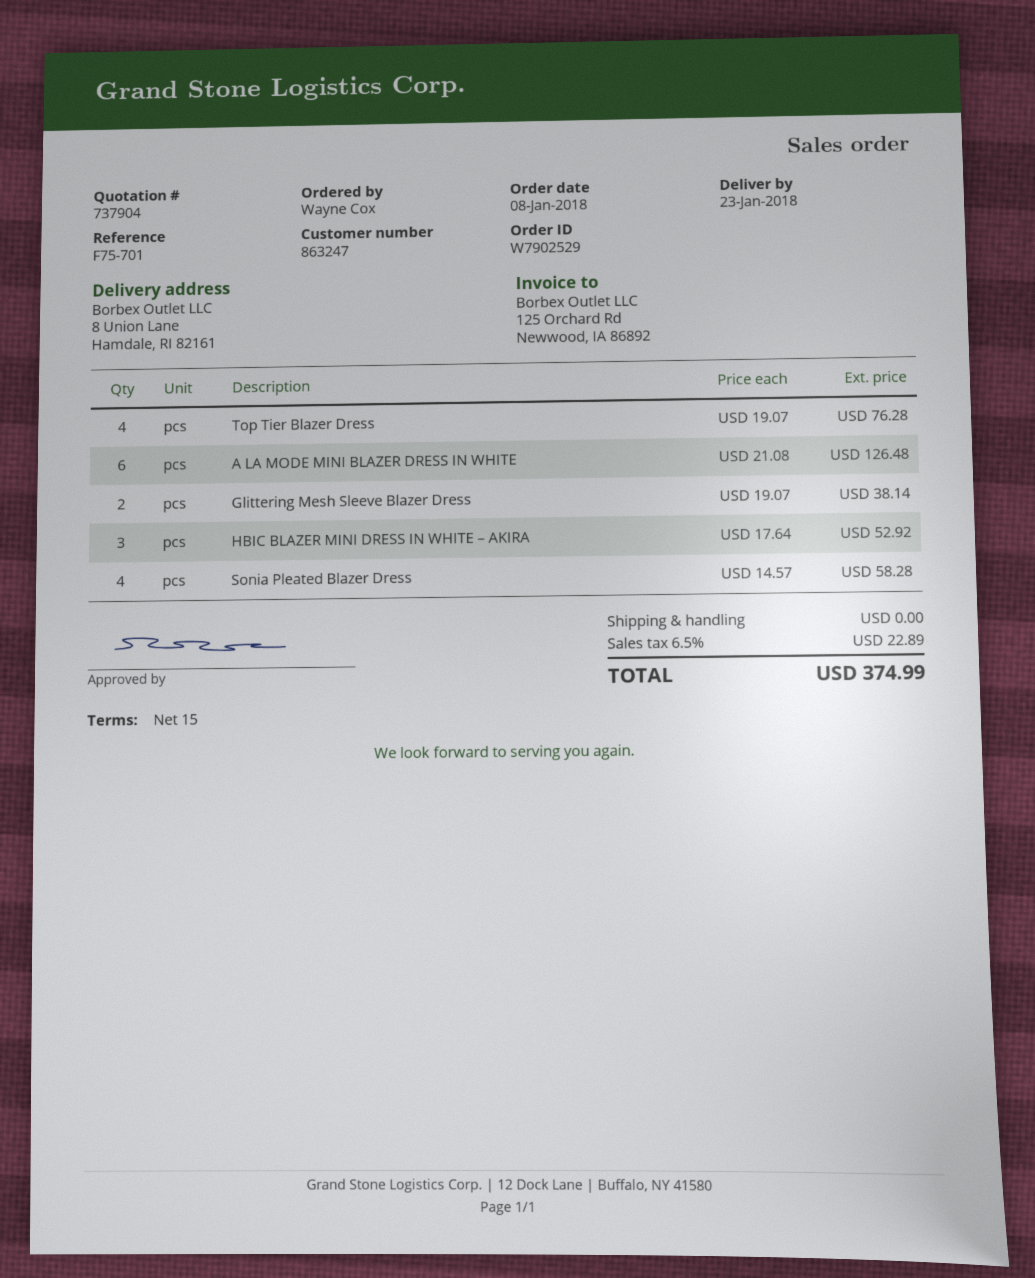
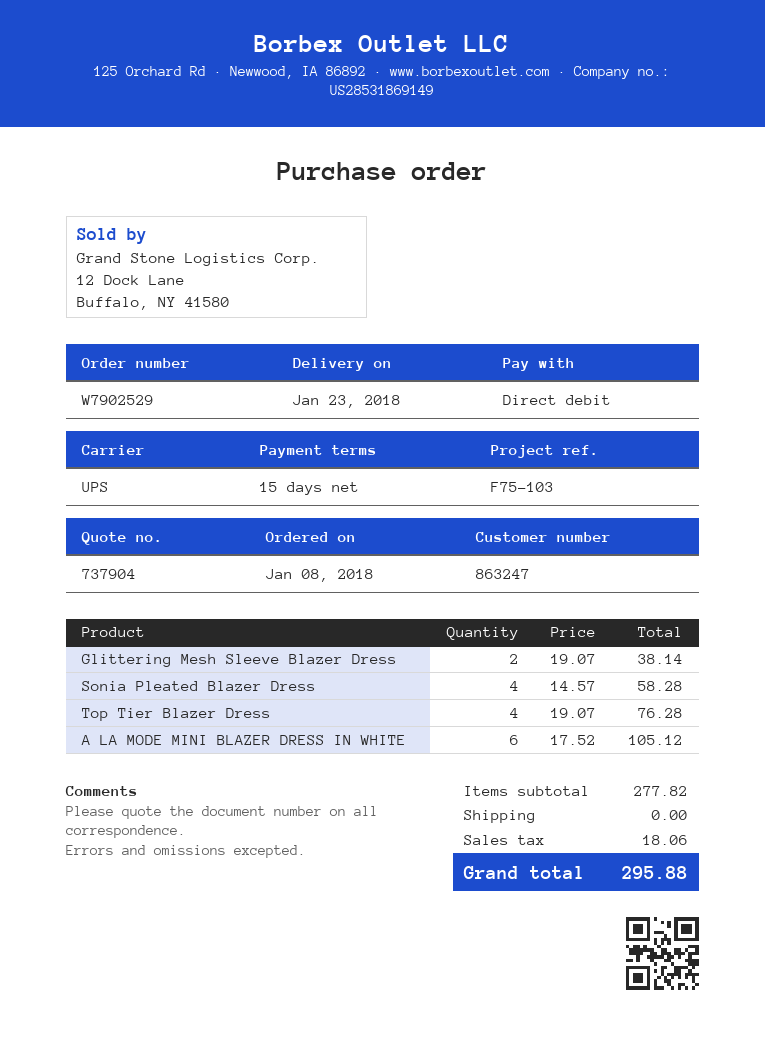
reference: F75-701 -> F75-103
A LA MODE MINI BLAZER DRESS IN WHITE: 6 x 21.08 = 126.48 -> 6 x 17.52 = 105.12
HBIC BLAZER MINI DRESS IN WHITE – AKIRA: 3 x 17.64 = 52.92 -> none
tax: 22.89 -> 18.06
total: 374.99 -> 295.88

